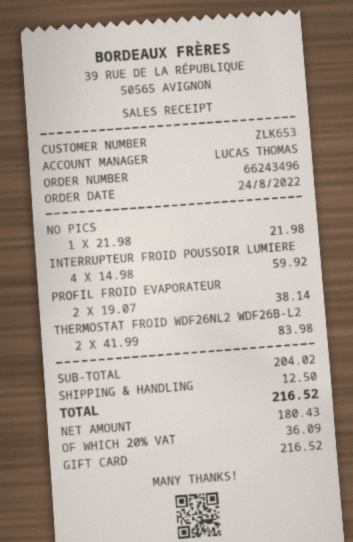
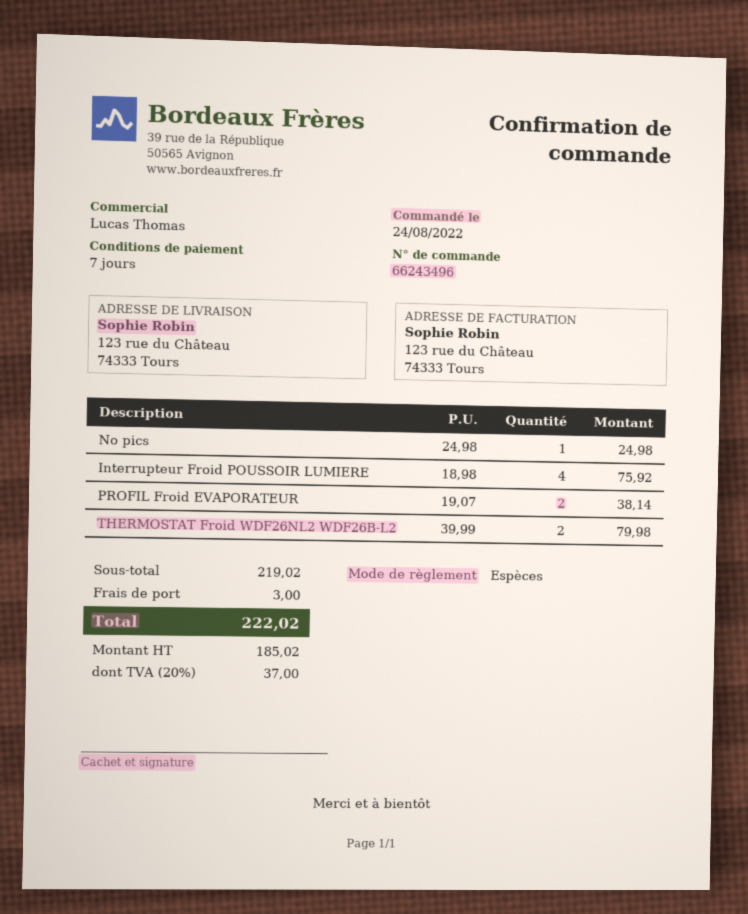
payment method: gift card -> cash
NO PICS: 1 x 21.98 = 21.98 -> 1 x 24.98 = 24.98
INTERRUPTEUR FROID POUSSOIR LUMIERE: 4 x 14.98 = 59.92 -> 4 x 18.98 = 75.92
THERMOSTAT FROID WDF26NL2 WDF26B-L2: 2 x 41.99 = 83.98 -> 2 x 39.99 = 79.98
subtotal: 204.02 -> 219.02
shipping: 12.50 -> 3.00
net: 180.43 -> 185.02
tax: 20% = 36.09 -> 20% = 37.00
total: 216.52 -> 222.02

